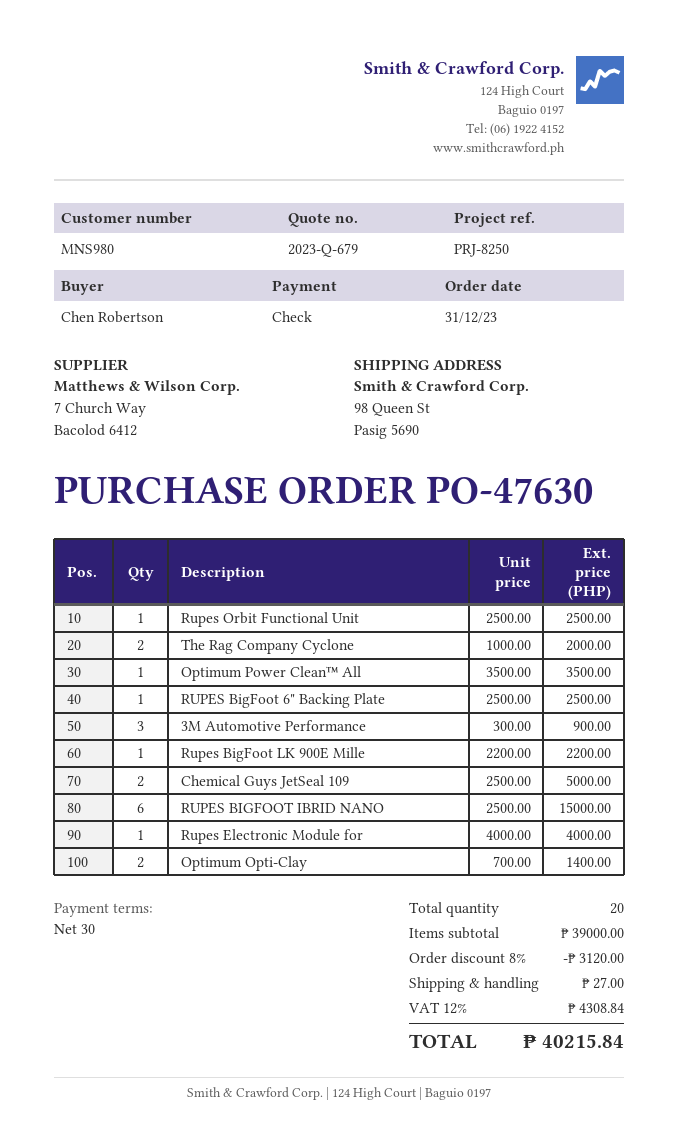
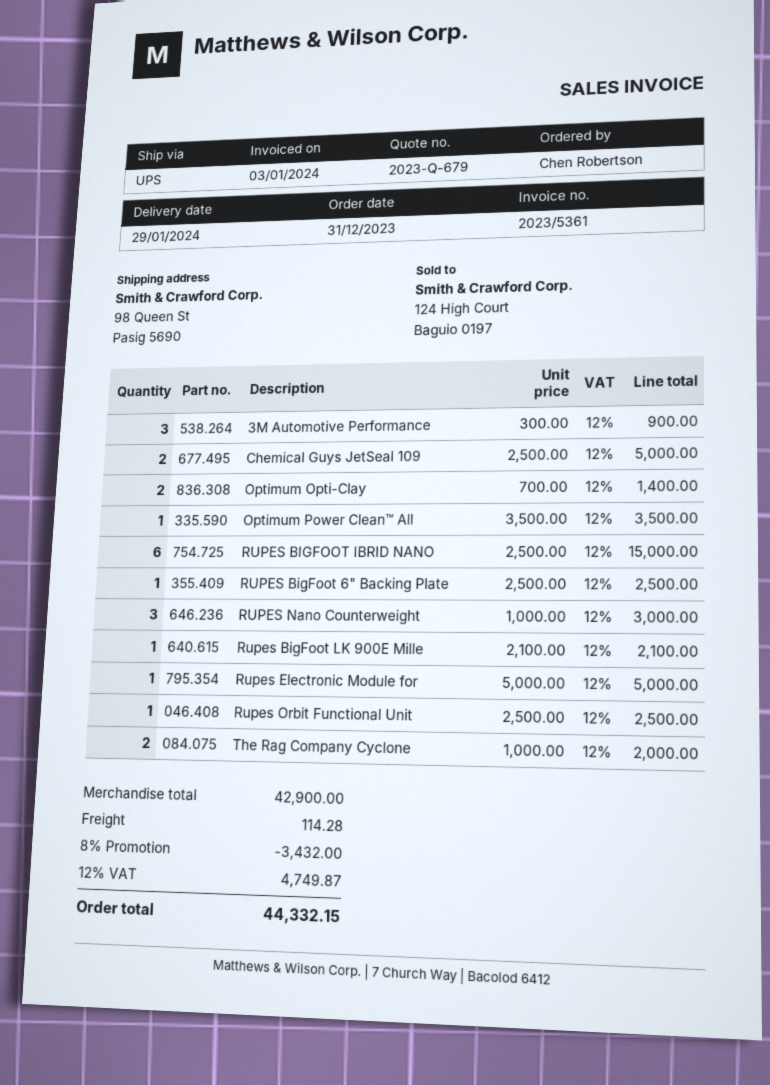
Rupes BigFoot LK 900E Mille: 1 x 2200.00 = 2200.00 -> 1 x 2100.00 = 2100.00
Rupes Electronic Module for: 1 x 4000.00 = 4000.00 -> 1 x 5000.00 = 5000.00
RUPES Nano Counterweight: none -> 3 x 1000.00 = 3000.00
subtotal: 39000.00 -> 42900.00
discount: 8% = 3120.00 -> 8% = 3432.00
shipping: 27.00 -> 114.28
tax: 12% = 4308.84 -> 12% = 4749.87
total: 40215.84 -> 44332.15

